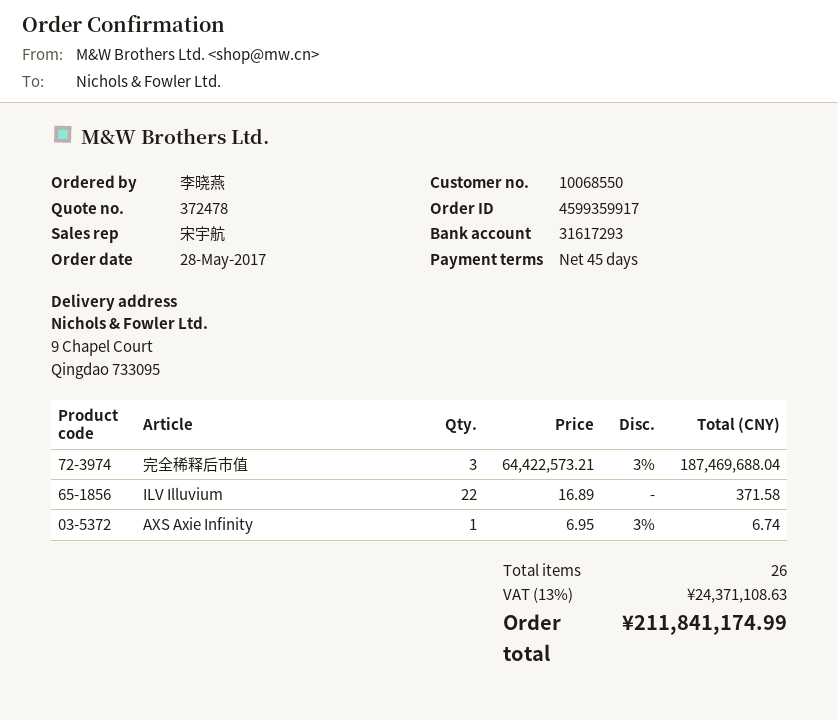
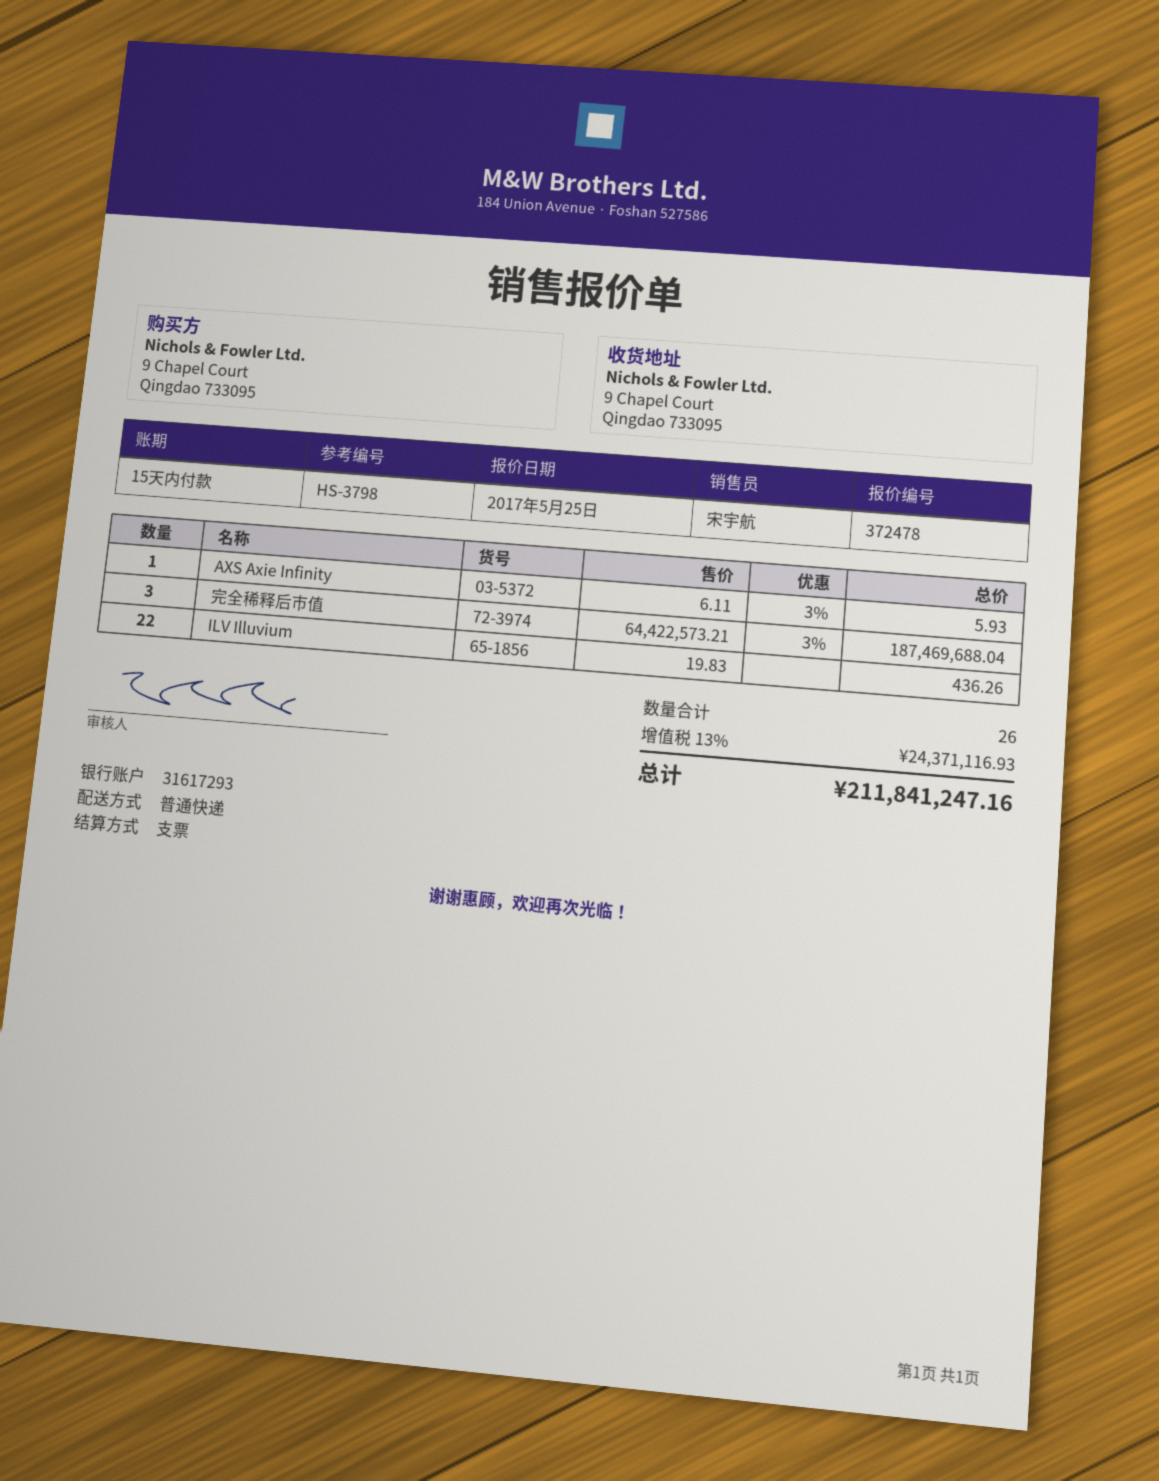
payment terms: 45 days -> 15 days
ILV Illuvium: 22 x 16.89 = 371.58 -> 22 x 19.83 = 436.26
AXS Axie Infinity: 1 x 6.95 - 3% = 6.74 -> 1 x 6.11 - 3% = 5.93
tax: 13% = 24371108.63 -> 13% = 24371116.93
total: 211841174.99 -> 211841247.16

